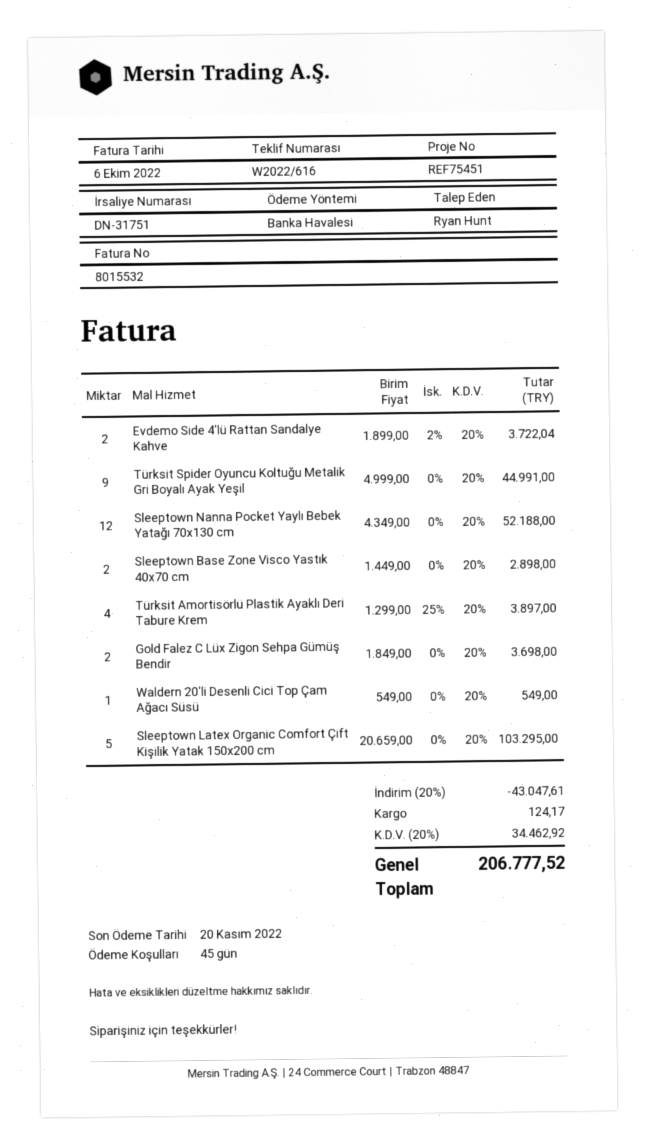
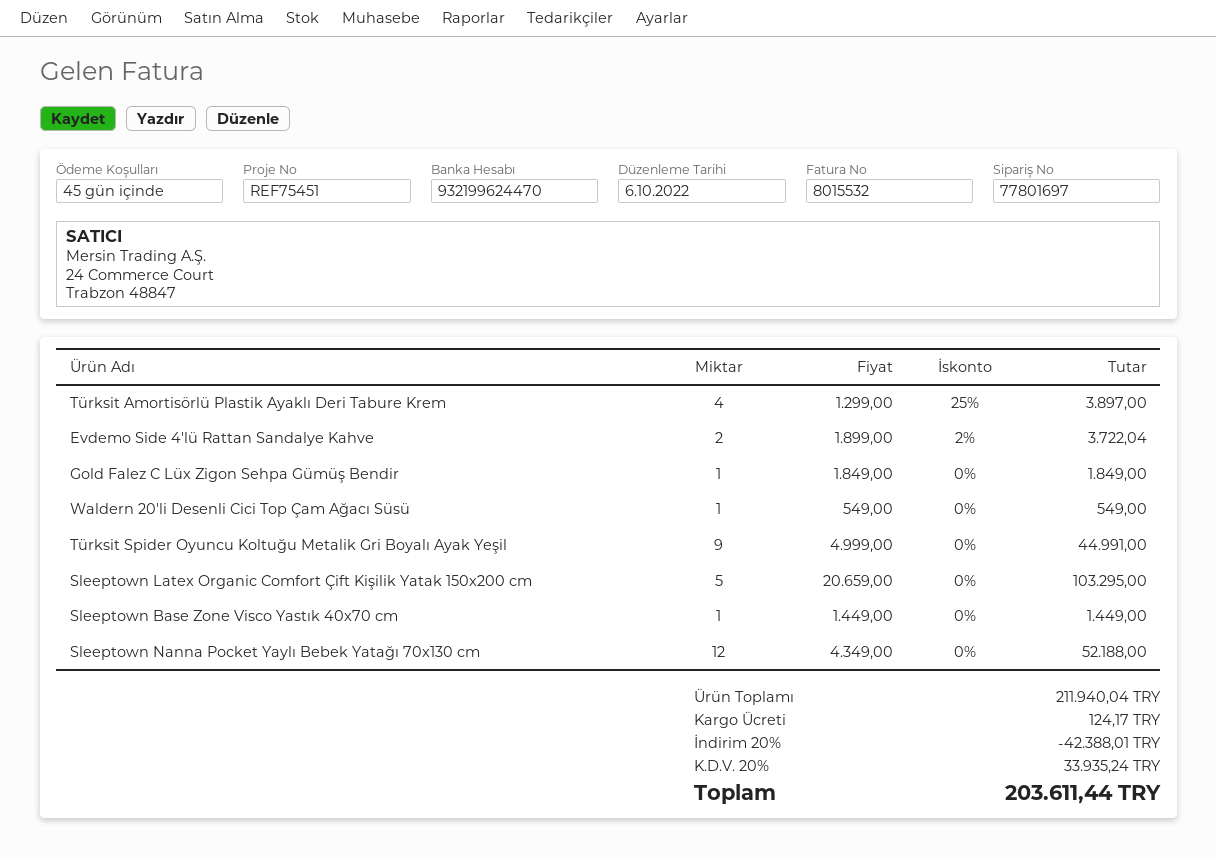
Sleeptown Base Zone Visco Yastık 40x70 cm: 2 x 1449.00 = 2898.00 -> 1 x 1449.00 = 1449.00
Gold Falez C Lüx Zigon Sehpa Gümüş Bendir: 2 x 1849.00 = 3698.00 -> 1 x 1849.00 = 1849.00
discount: 20% = 43047.61 -> 20% = 42388.01
tax: 20% = 34462.92 -> 20% = 33935.24
total: 206777.52 -> 203611.44

